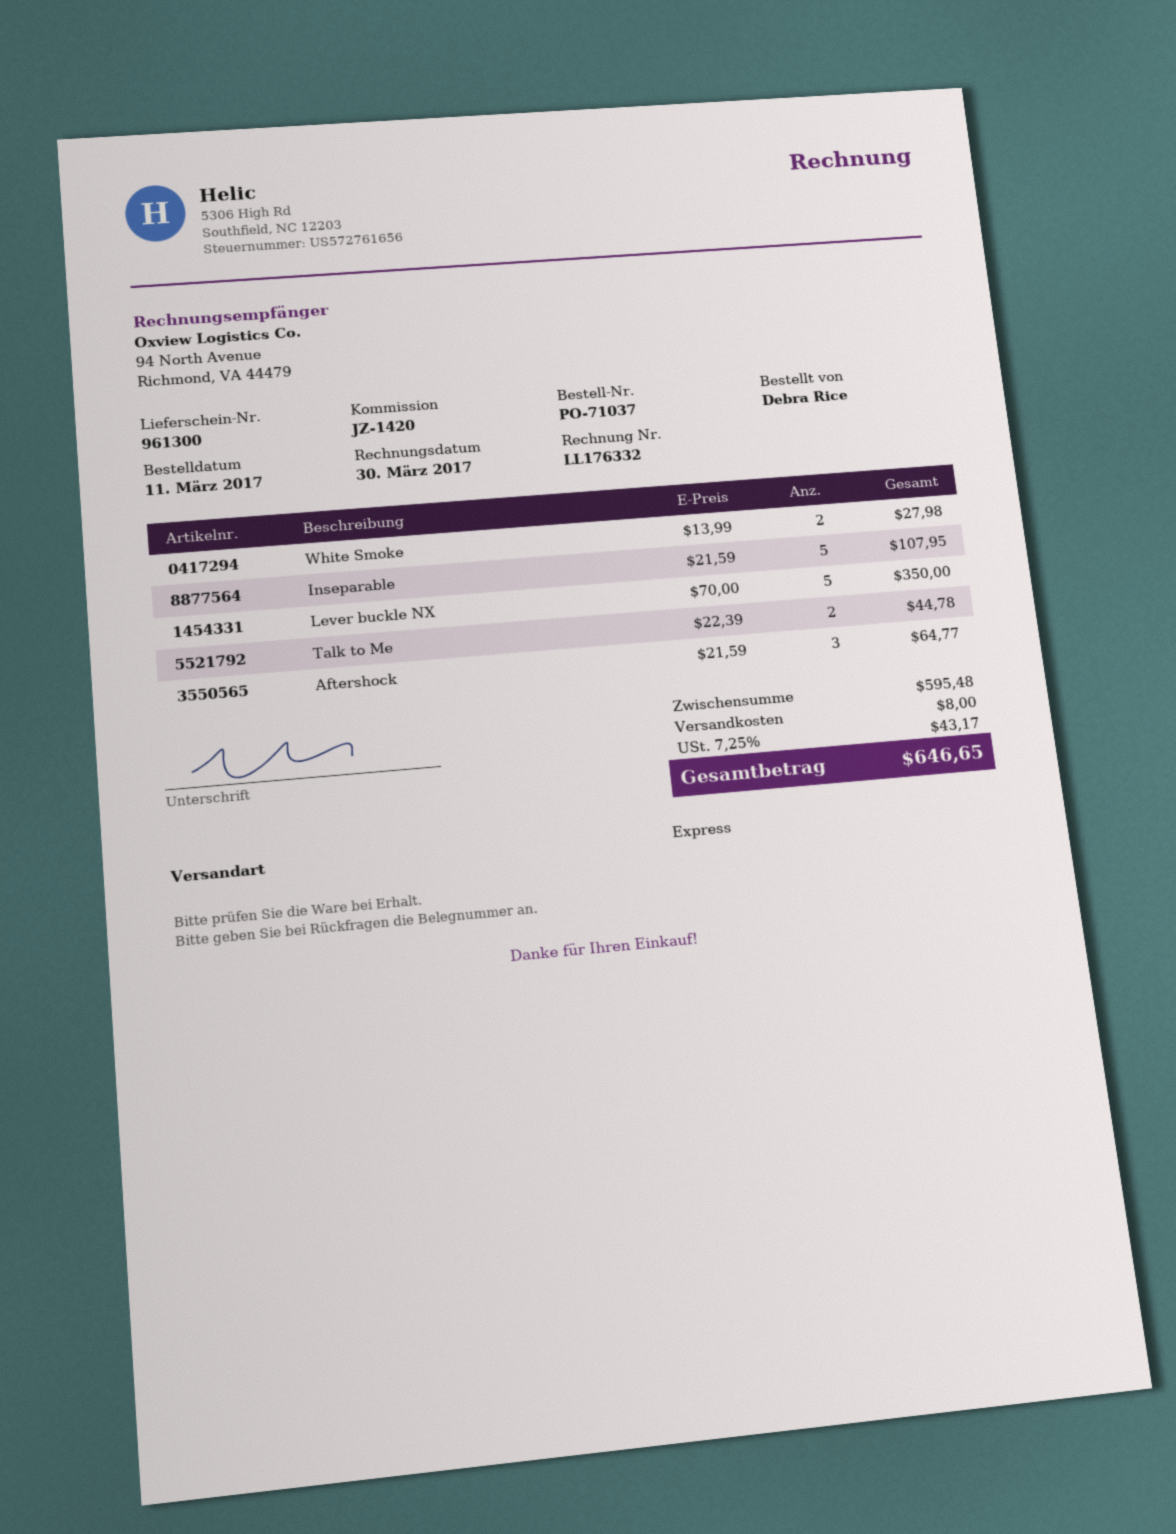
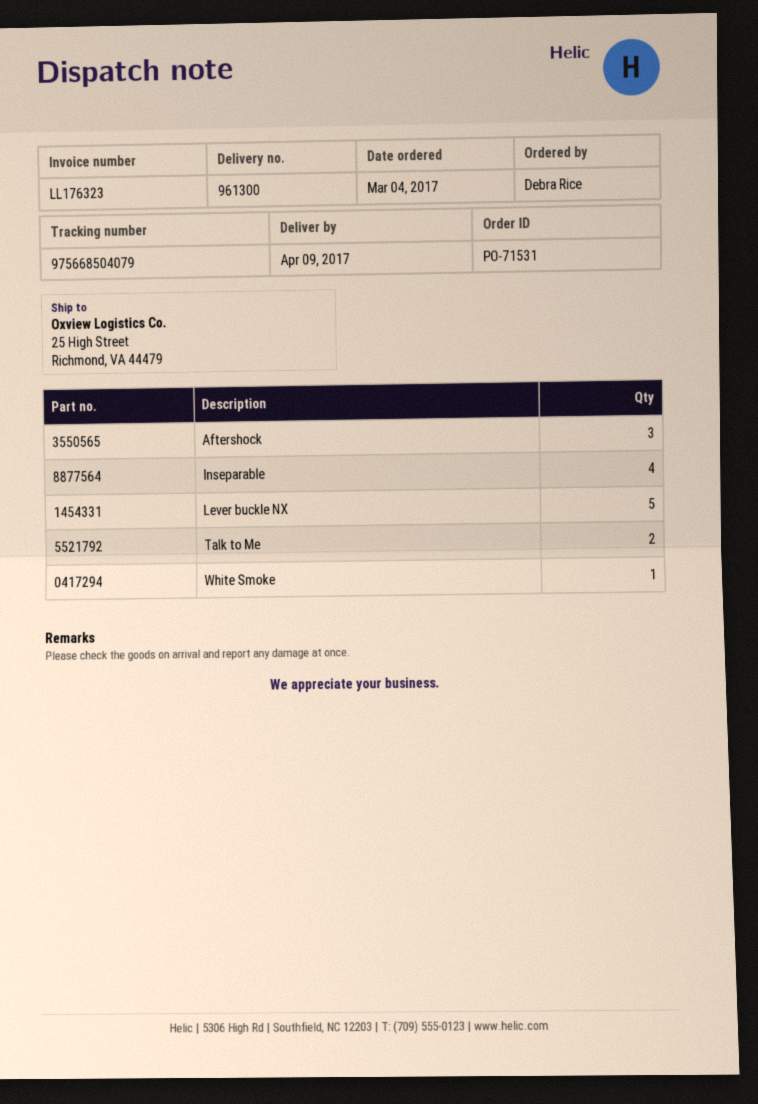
order number: PO-71037 -> PO-71531
order date: 2017-03-11 -> 2017-03-04
invoice number: LL176332 -> LL176323
White Smoke: 2 -> 1
Inseparable: 5 -> 4

